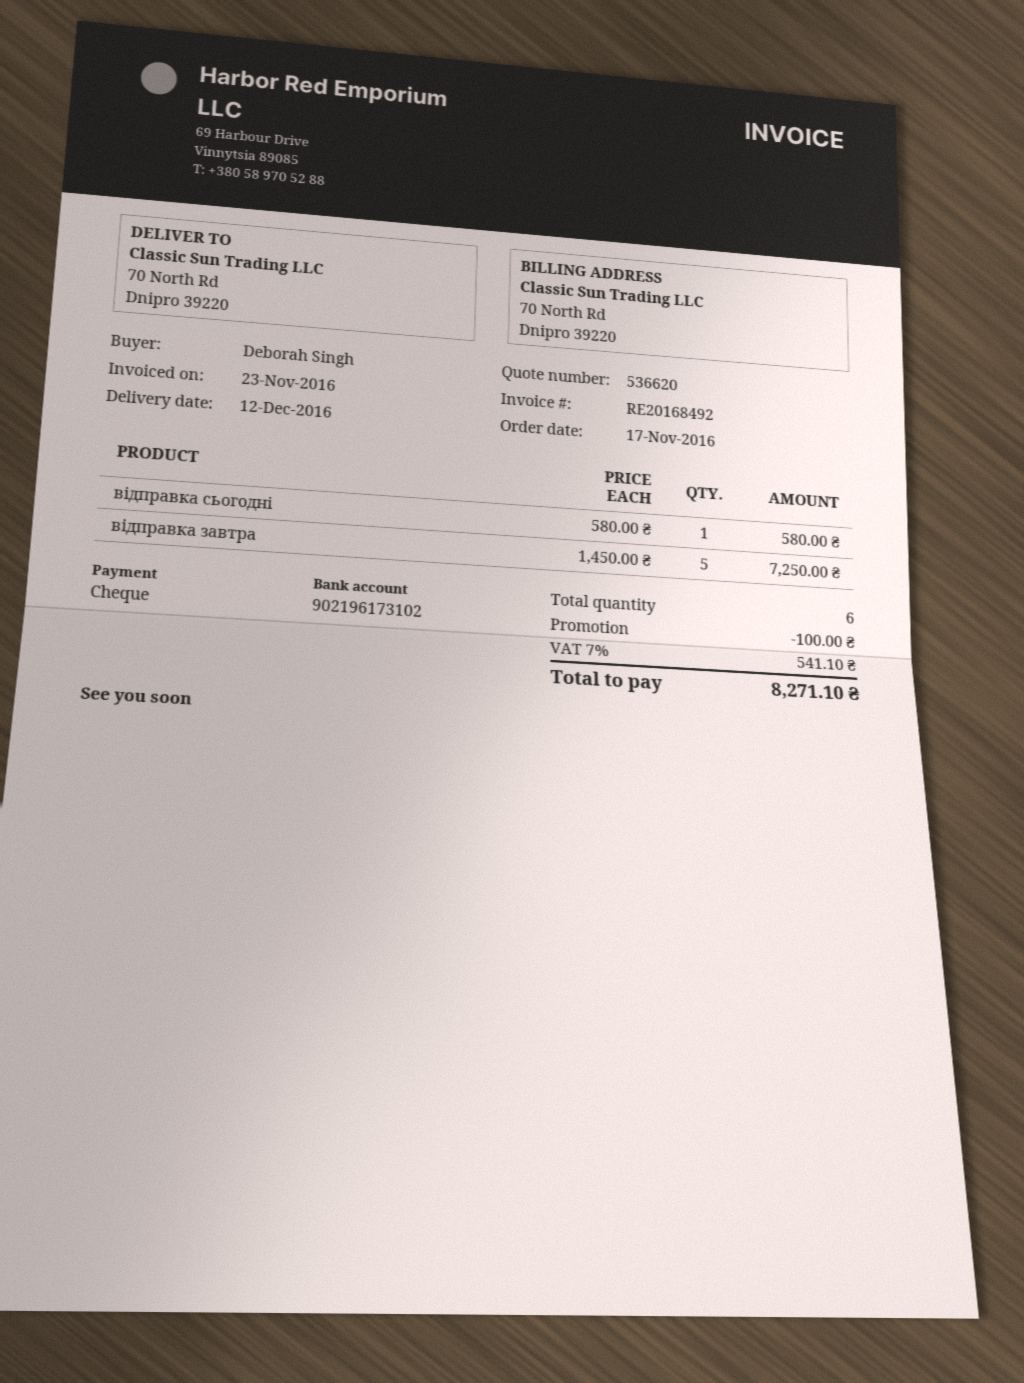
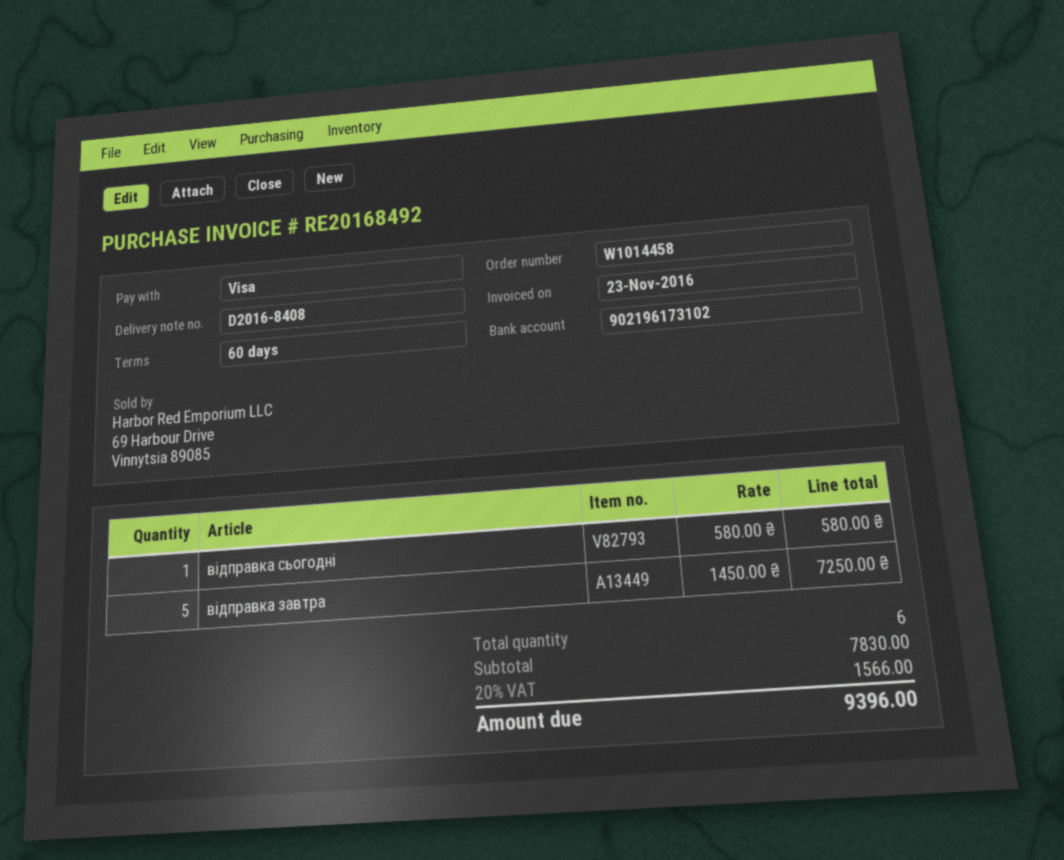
payment method: cheque -> Visa
discount: 100.00 -> none
tax: 7% = 541.10 -> 20% = 1566.00
total: 8271.10 -> 9396.00

